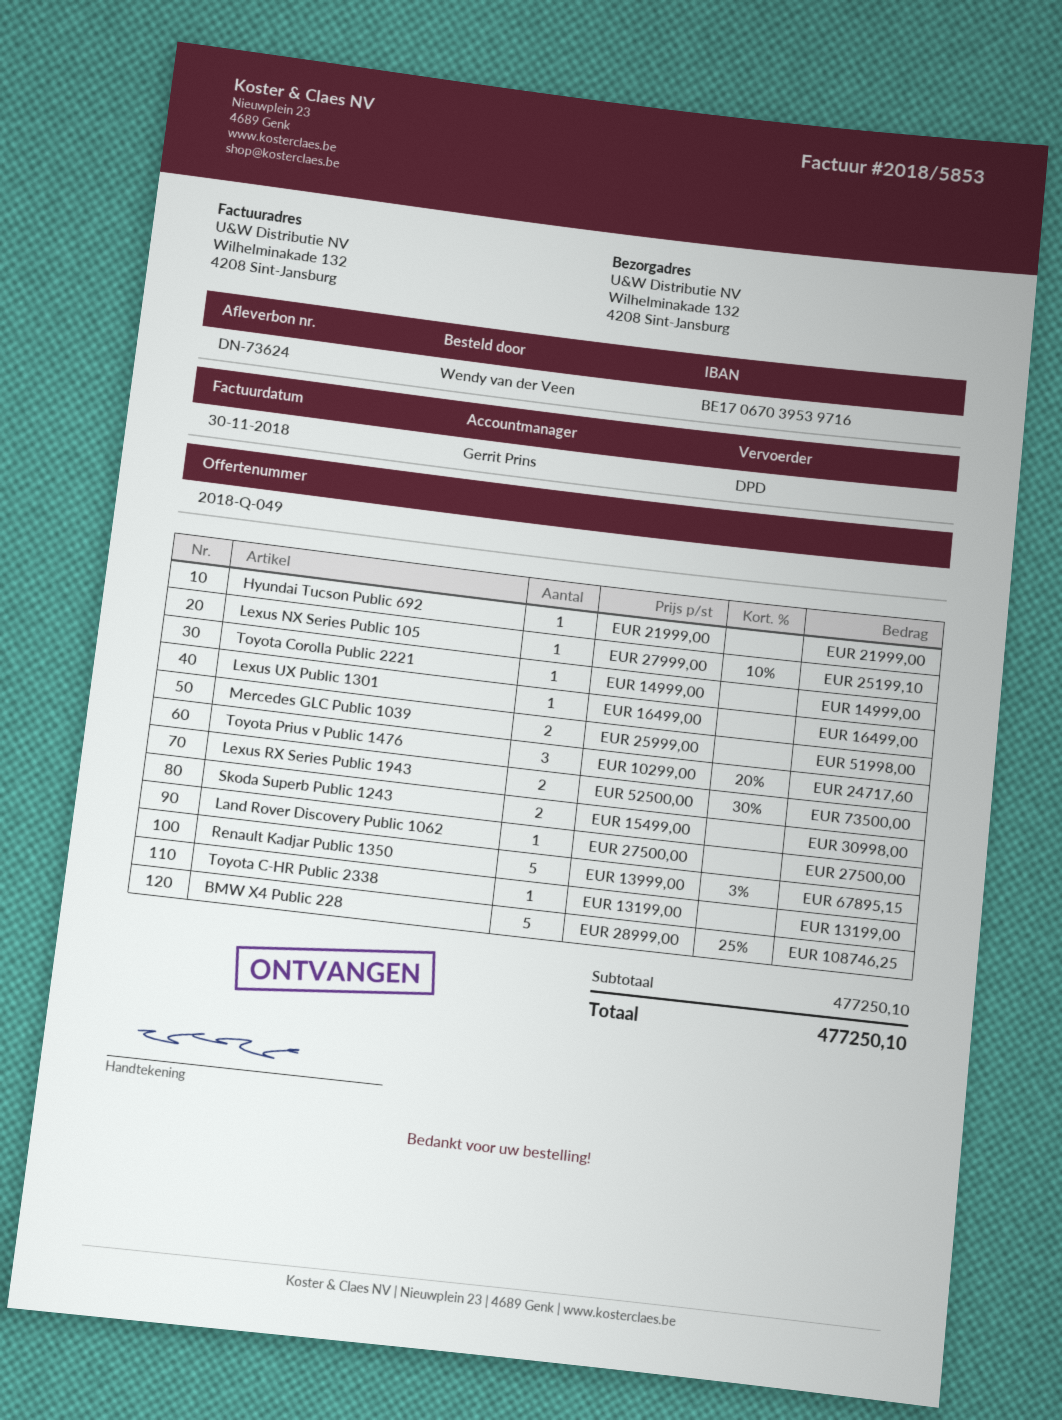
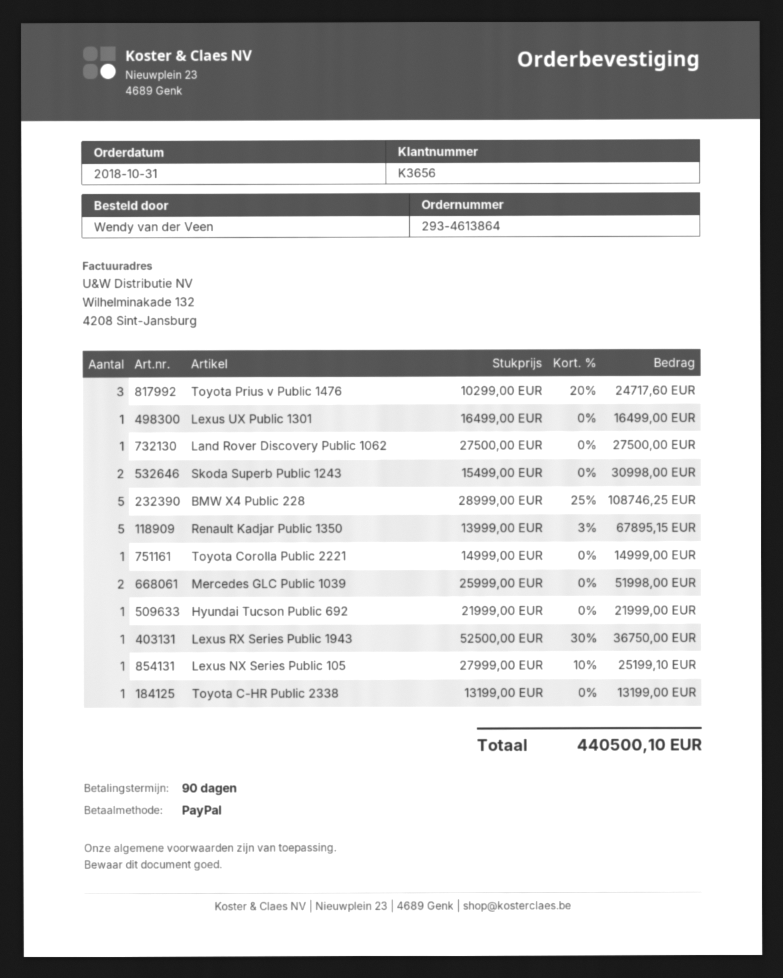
Lexus RX Series Public 1943: 2 x 52500.00 - 30% = 73500.00 -> 1 x 52500.00 - 30% = 36750.00
total: 477250.10 -> 440500.10

